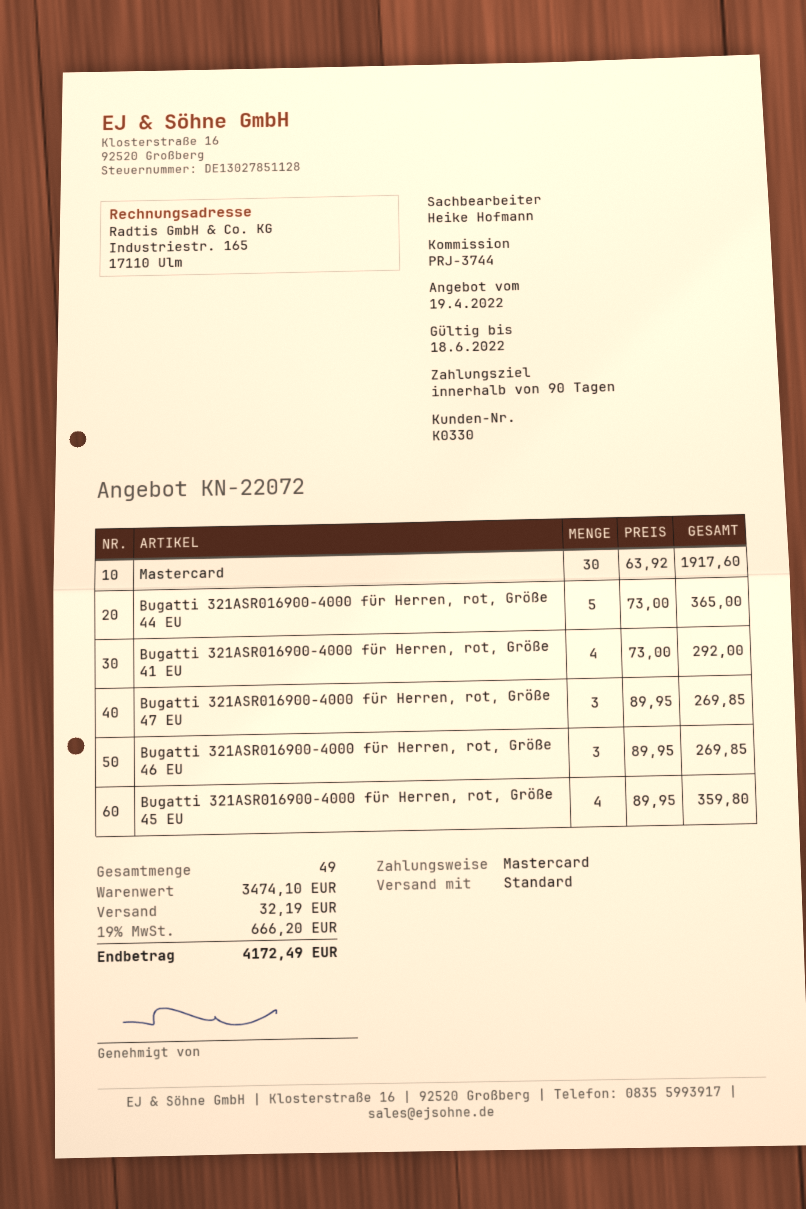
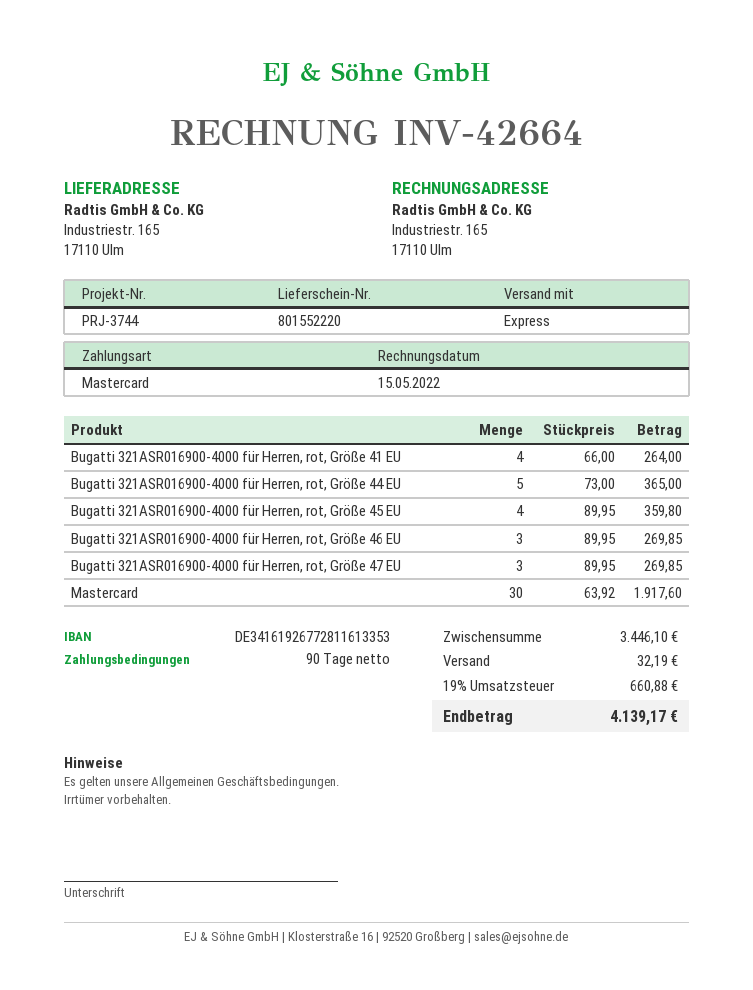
shipping method: standard -> express
Bugatti 321ASR016900-4000 für Herren, rot, Größe 41 EU: 4 x 73.00 = 292.00 -> 4 x 66.00 = 264.00
subtotal: 3474.10 -> 3446.10
tax: 19% = 666.20 -> 19% = 660.88
total: 4172.49 -> 4139.17

